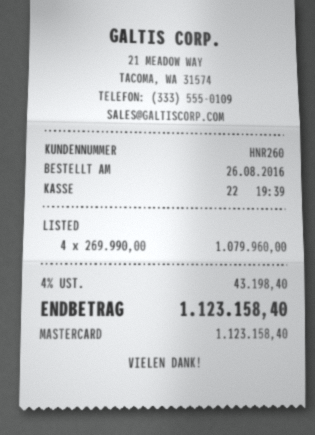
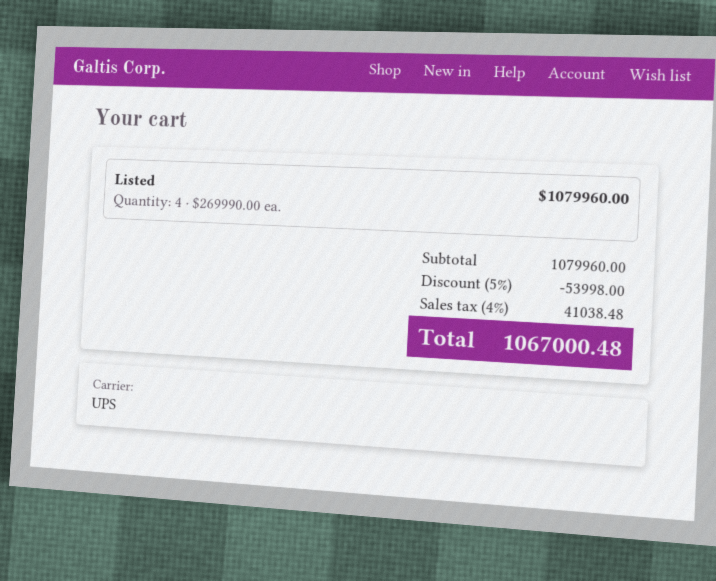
discount: none -> 5% = 53998.00
tax: 4% = 43198.40 -> 4% = 41038.48
total: 1123158.40 -> 1067000.48

